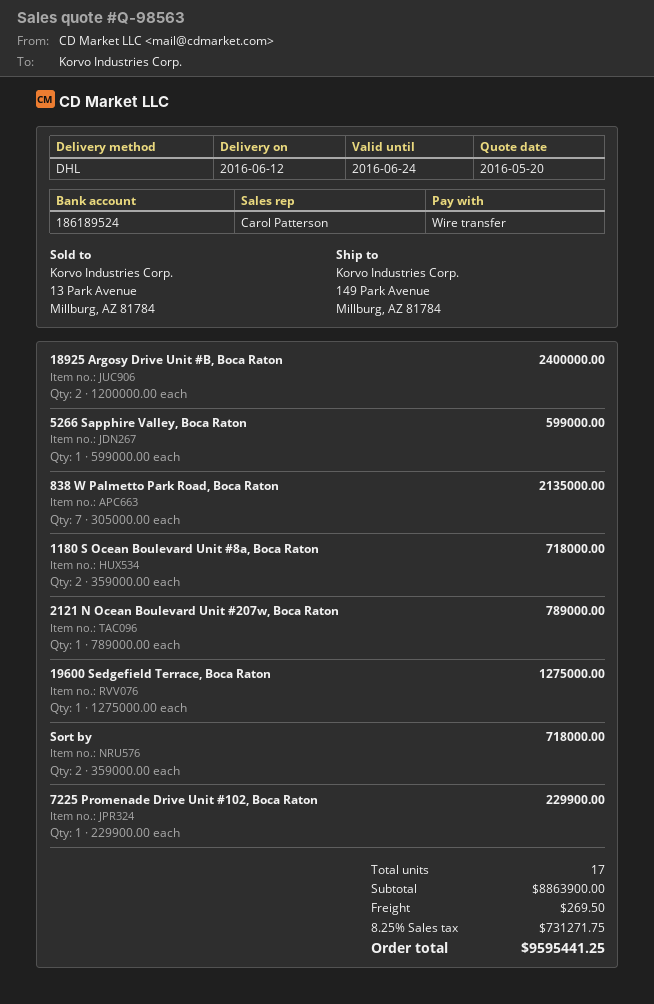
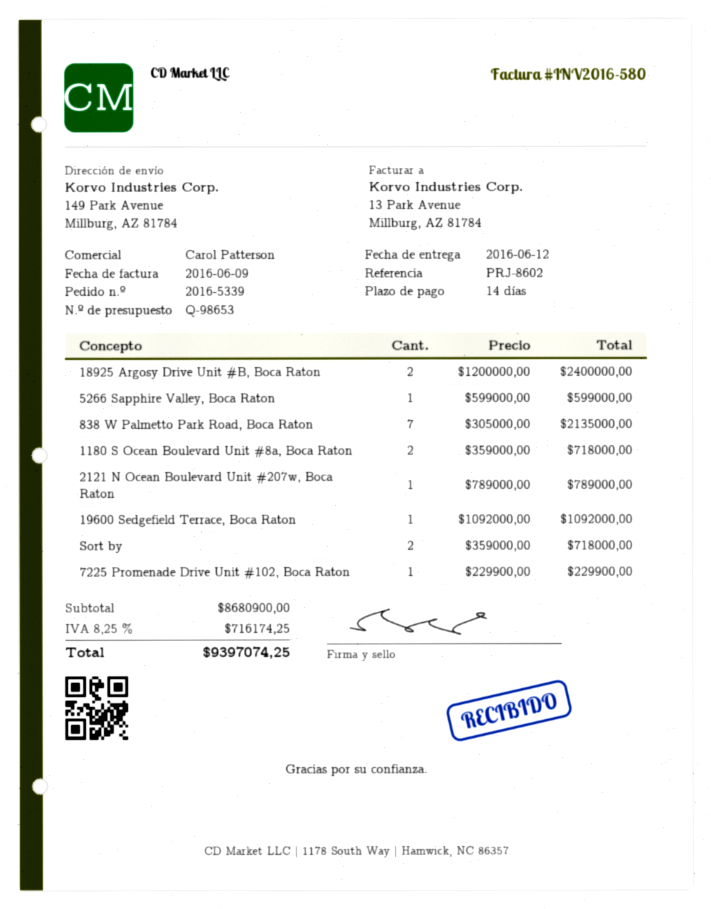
quote number: Q-98563 -> Q-98653
19600 Sedgefield Terrace, Boca Raton: 1 x 1275000.00 = 1275000.00 -> 1 x 1092000.00 = 1092000.00
subtotal: 8863900.00 -> 8680900.00
shipping: 269.50 -> none
tax: 8.25% = 731271.75 -> 8.25% = 716174.25
total: 9595441.25 -> 9397074.25

